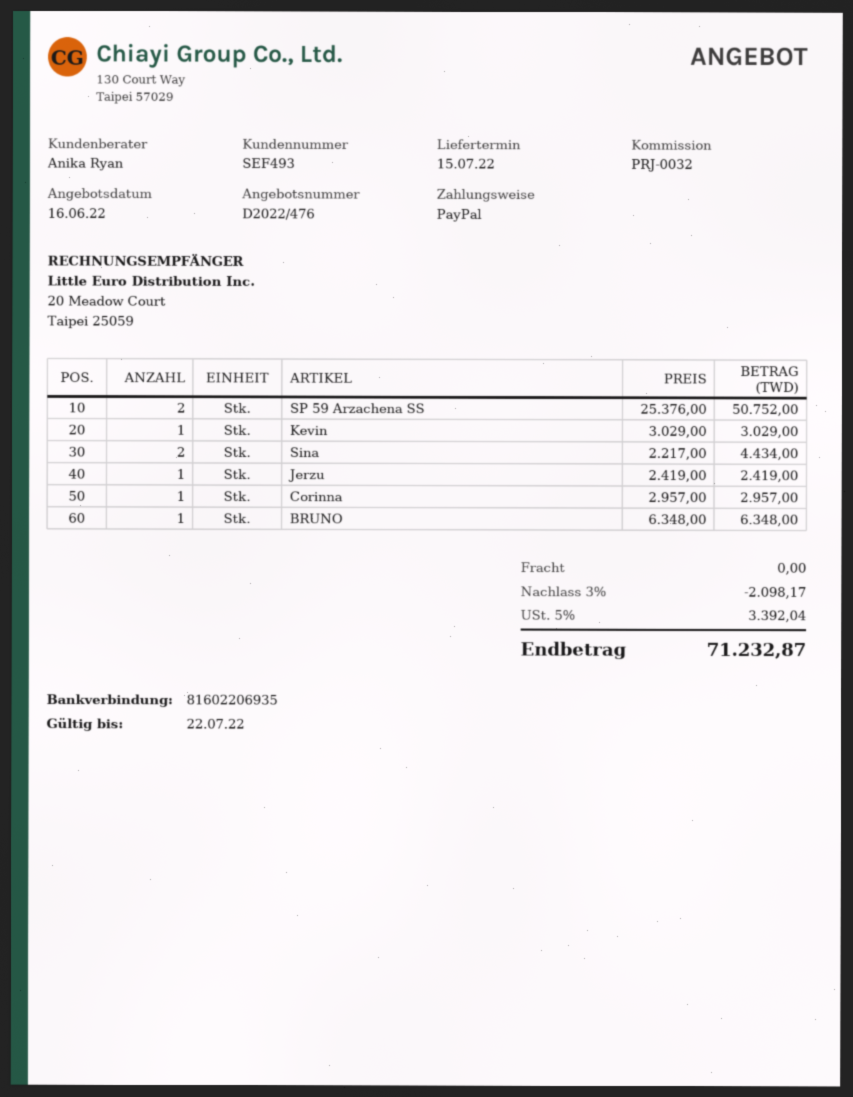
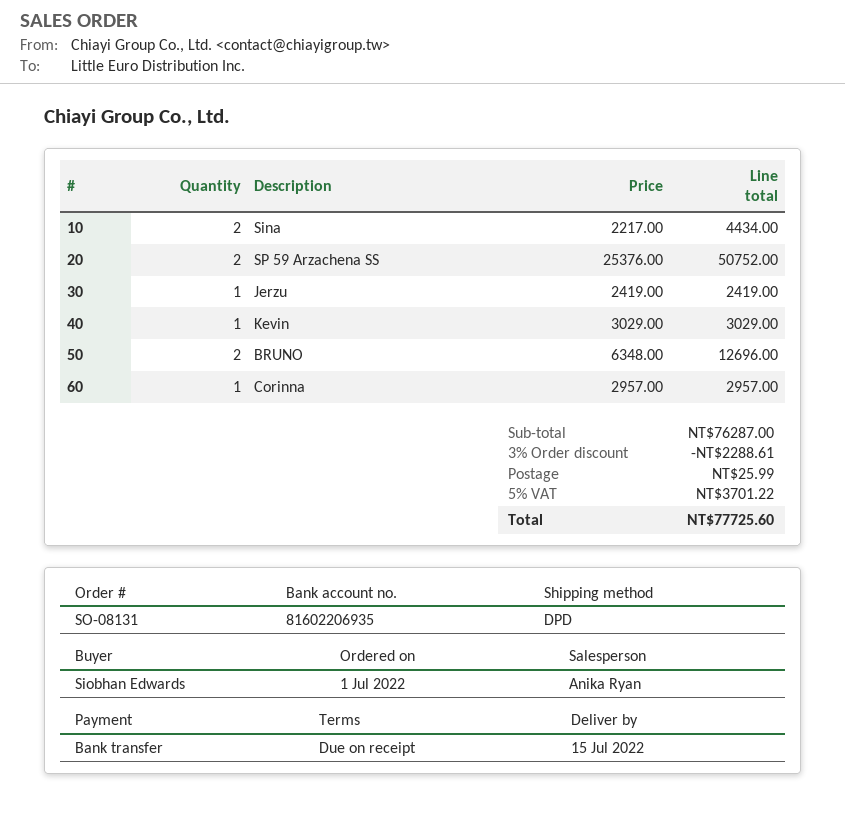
payment method: PayPal -> bank transfer
BRUNO: 1 x 6348.00 = 6348.00 -> 2 x 6348.00 = 12696.00
discount: 3% = 2098.17 -> 3% = 2288.61
shipping: 0.00 -> 25.99
tax: 5% = 3392.04 -> 5% = 3701.22
total: 71232.87 -> 77725.60

